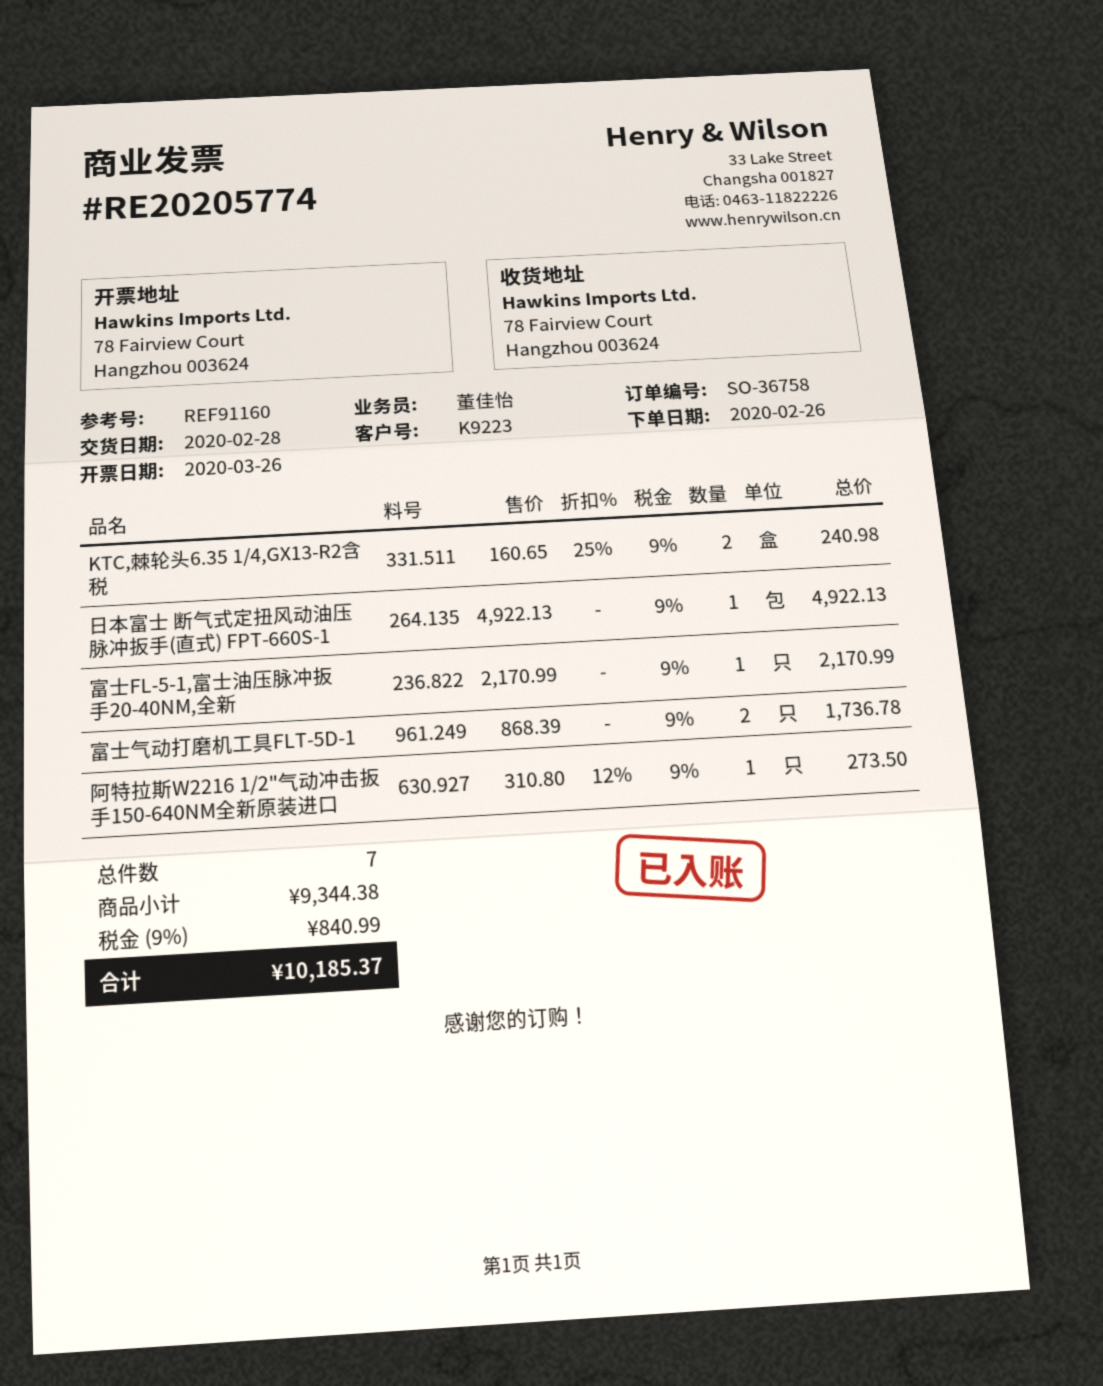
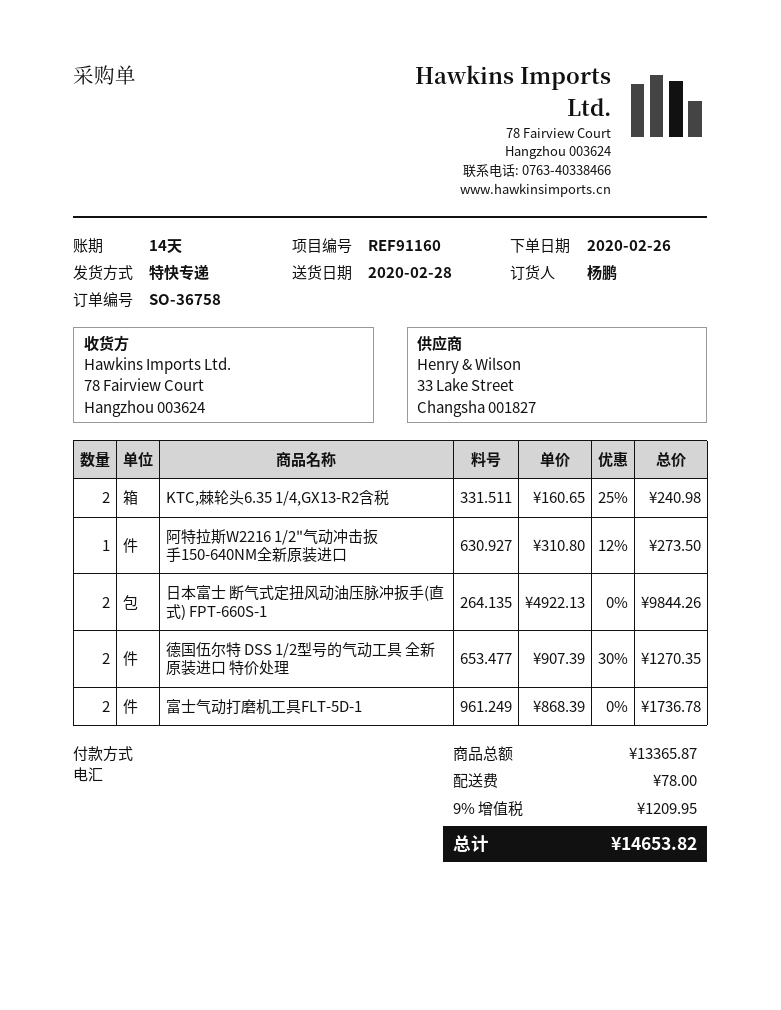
日本富士 断气式定扭风动油压脉冲扳手(直式) FPT-660S-1: 1 x 4922.13 = 4922.13 -> 2 x 4922.13 = 9844.26
富士FL-5-1,富士油压脉冲扳手20-40NM,全新: 1 x 2170.99 = 2170.99 -> none
德国伍尔特 DSS 1/2型号的气动工具 全新原装进口 特价处理: none -> 2 x 907.39 - 30% = 1270.35
subtotal: 9344.38 -> 13365.87
shipping: none -> 78.00
tax: 9% = 840.99 -> 9% = 1209.95
total: 10185.37 -> 14653.82

